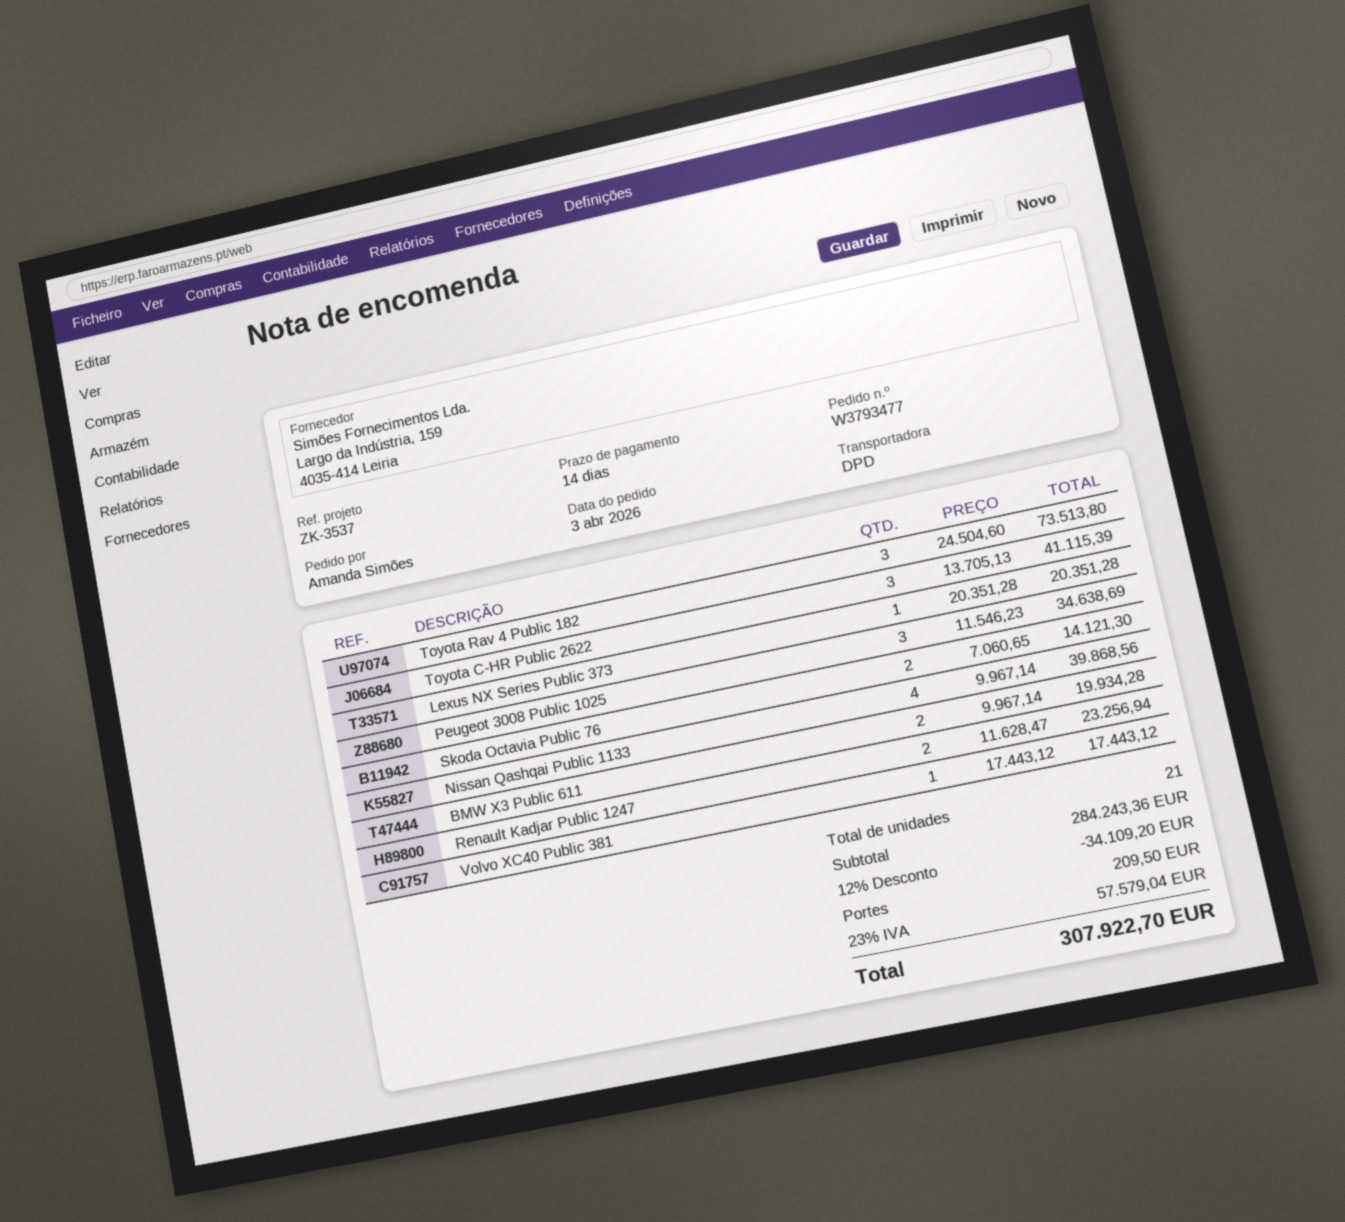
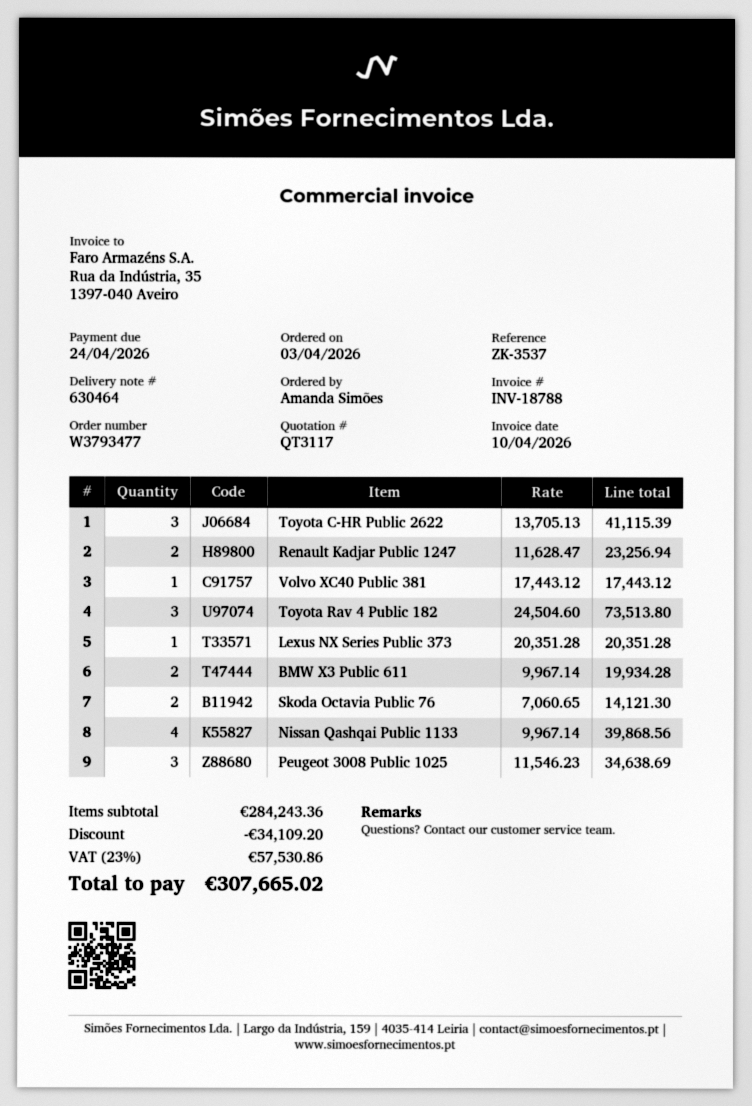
shipping: 209.50 -> none
tax: 23% = 57579.04 -> 23% = 57530.86
total: 307922.70 -> 307665.02

